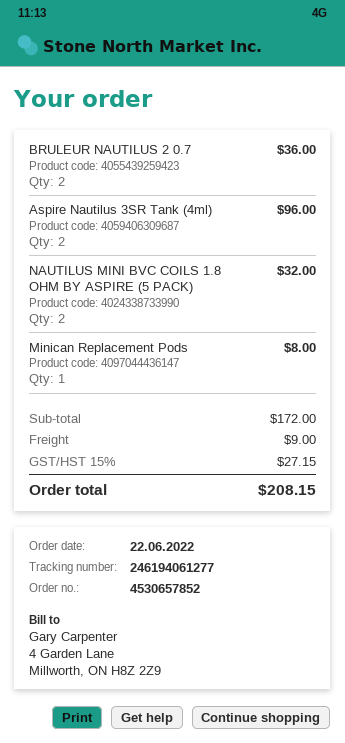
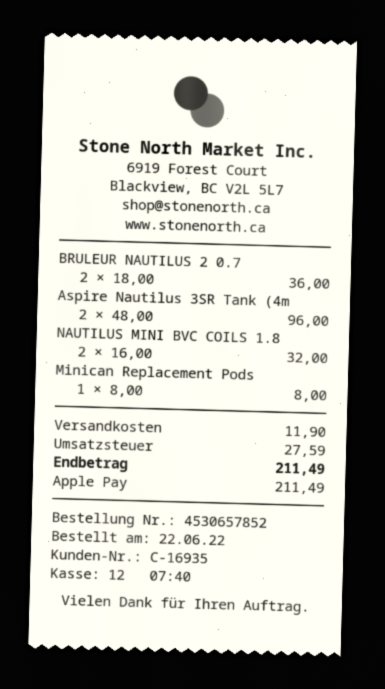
shipping: 9.00 -> 11.90
tax: 27.15 -> 27.59
total: 208.15 -> 211.49

